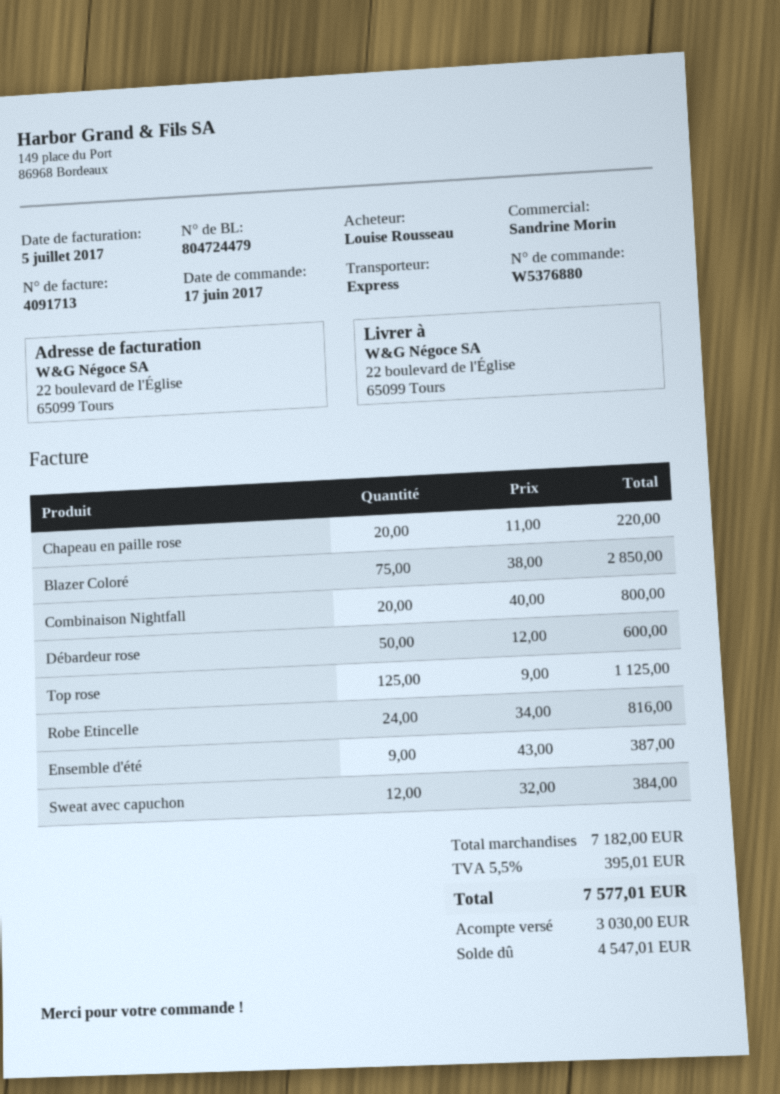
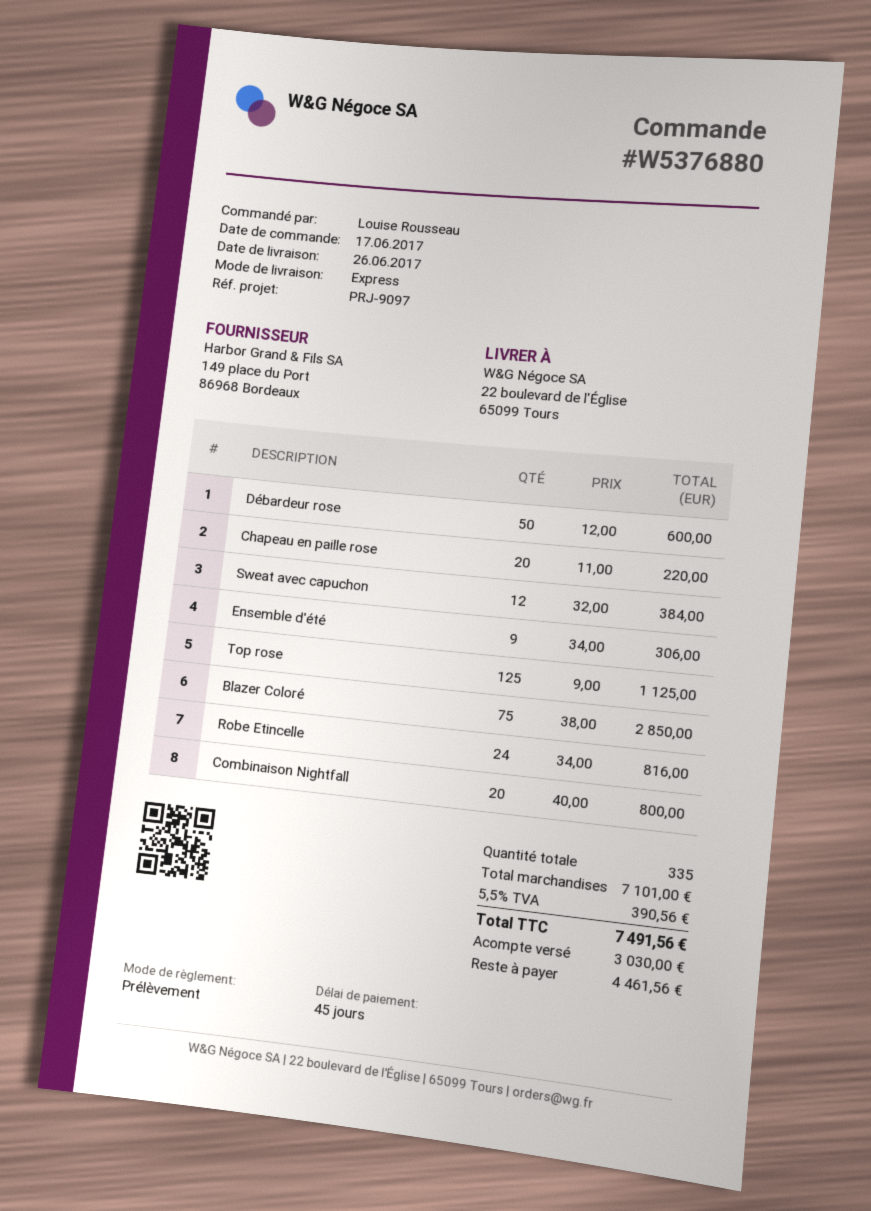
Ensemble d'été: 9 x 43.00 = 387.00 -> 9 x 34.00 = 306.00
subtotal: 7182.00 -> 7101.00
tax: 5.5% = 395.01 -> 5.5% = 390.56
total: 7577.01 -> 7491.56
balance: 4547.01 -> 4461.56

